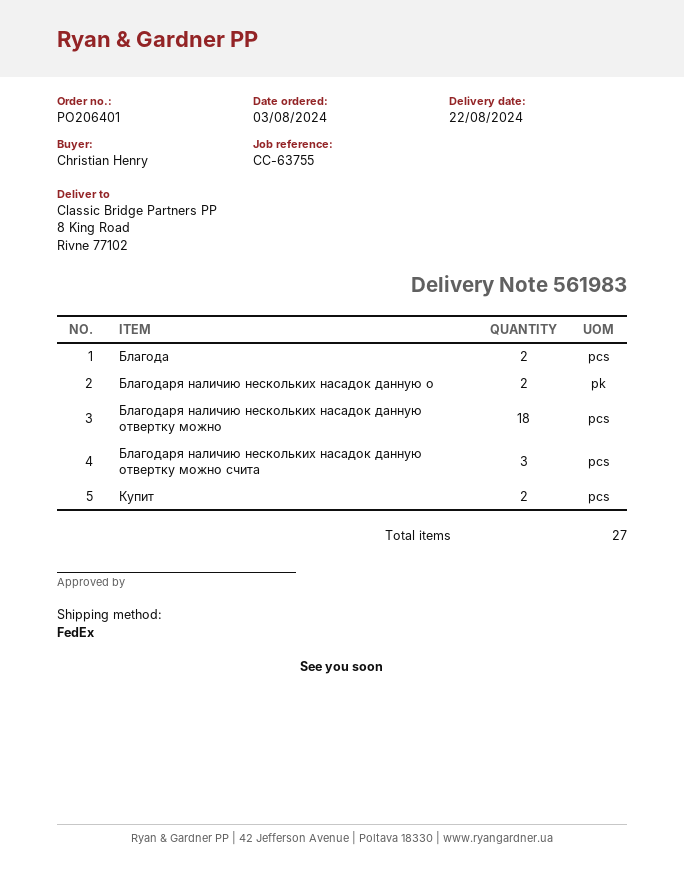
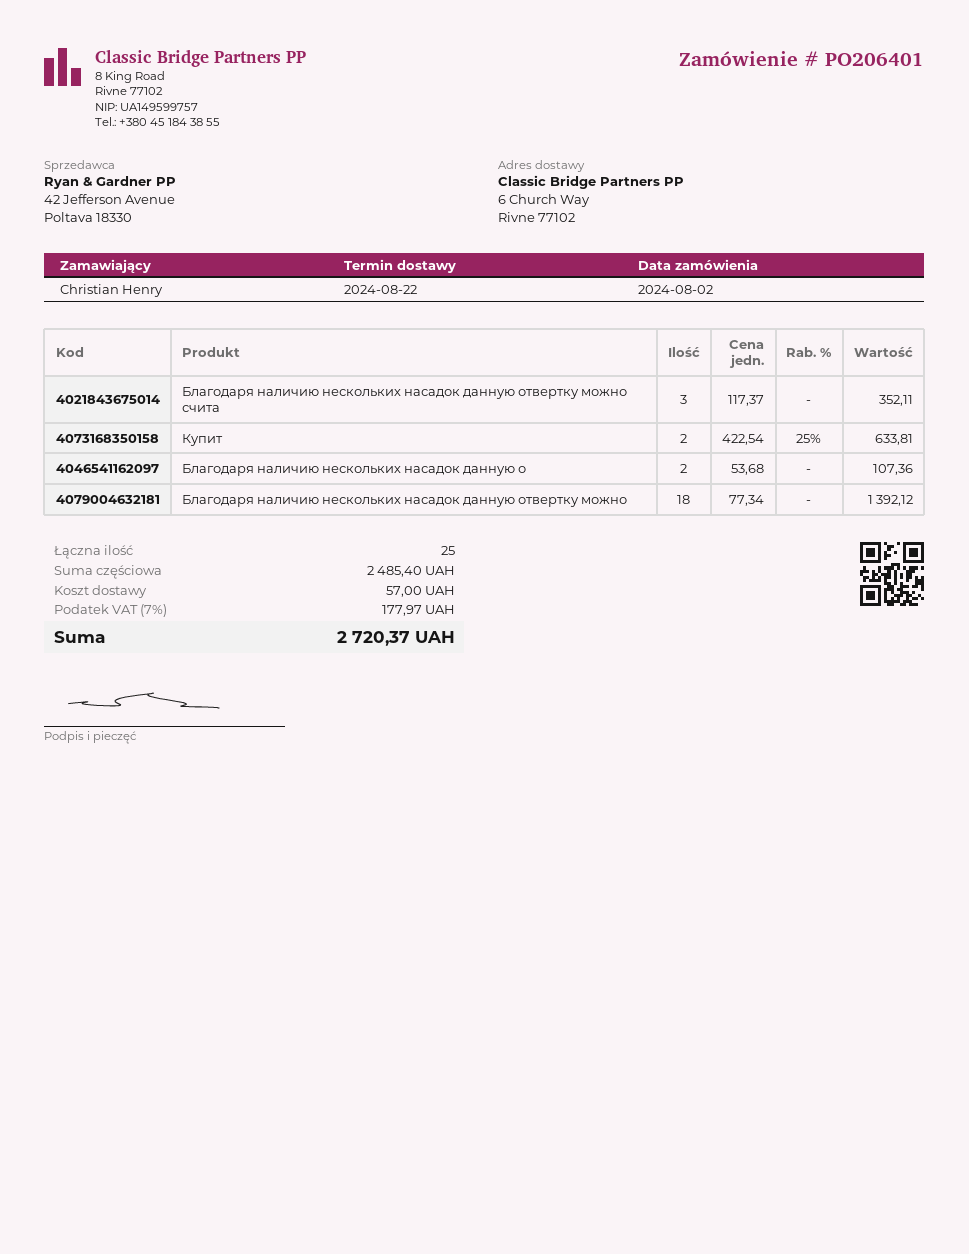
order date: 2024-08-03 -> 2024-08-02
ship to: 8 King Road, Rivne 77102 -> 6 Church Way, Rivne 77102
Благода: 2 -> none
total quantity: 27 -> 25

